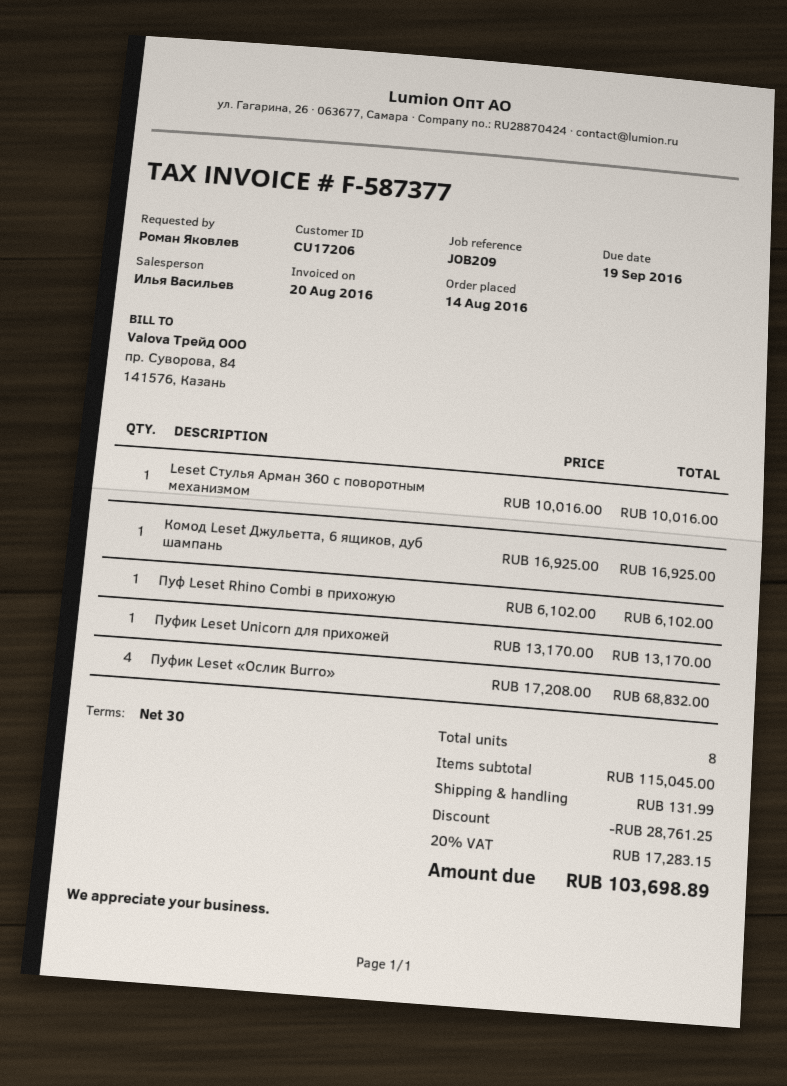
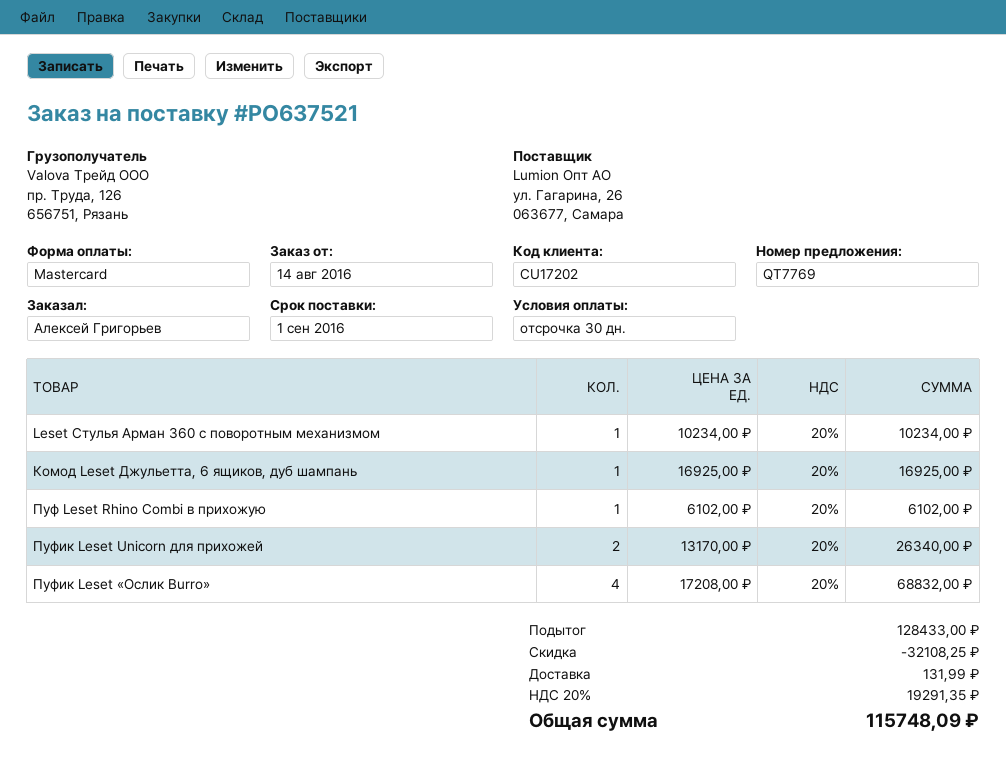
customer number: CU17206 -> CU17202
ordered by: Роман Яковлев -> Алексей Григорьев
Leset Стулья Арман 360 с поворотным механизмом: 1 x 10016.00 = 10016.00 -> 1 x 10234.00 = 10234.00
Пуфик Leset Unicorn для прихожей: 1 x 13170.00 = 13170.00 -> 2 x 13170.00 = 26340.00
subtotal: 115045.00 -> 128433.00
discount: 28761.25 -> 32108.25
tax: 20% = 17283.15 -> 20% = 19291.35
total: 103698.89 -> 115748.09

